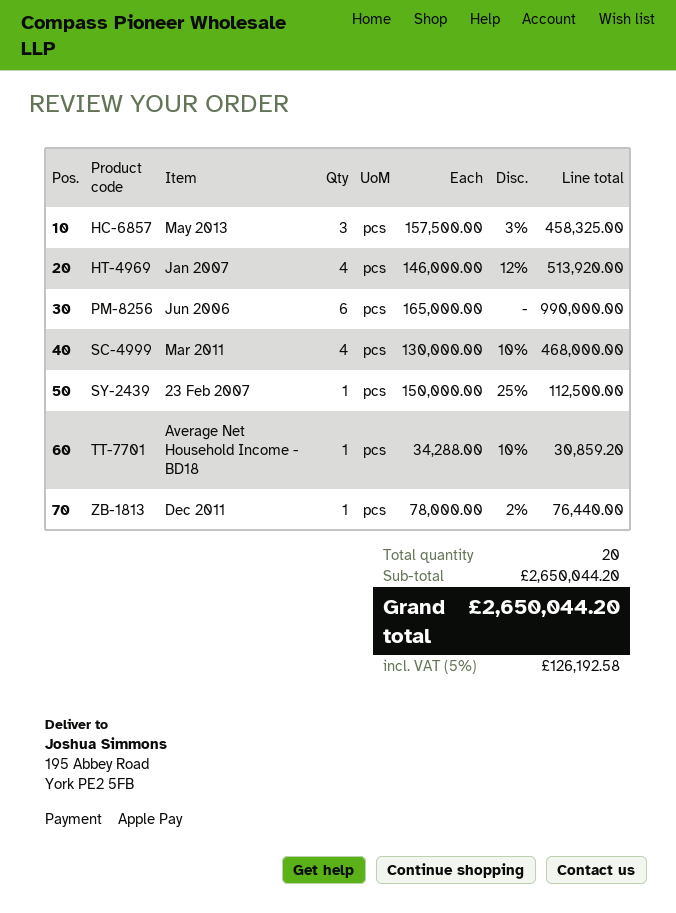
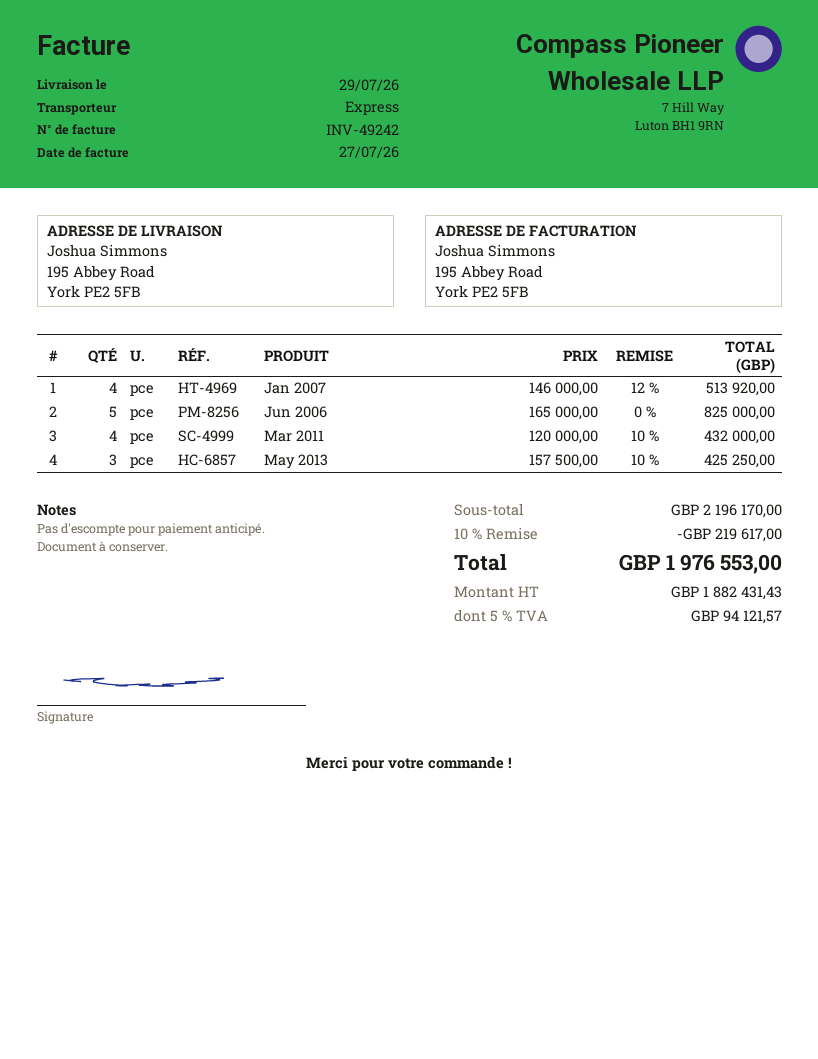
May 2013: 3 x 157500.00 - 3% = 458325.00 -> 3 x 157500.00 - 10% = 425250.00
Jun 2006: 6 x 165000.00 = 990000.00 -> 5 x 165000.00 = 825000.00
Mar 2011: 4 x 130000.00 - 10% = 468000.00 -> 4 x 120000.00 - 10% = 432000.00
23 Feb 2007: 1 x 150000.00 - 25% = 112500.00 -> none
Average Net Household Income - BD18: 1 x 34288.00 - 10% = 30859.20 -> none
Dec 2011: 1 x 78000.00 - 2% = 76440.00 -> none
subtotal: 2650044.20 -> 2196170.00
discount: none -> 10% = 219617.00
tax: 5% = 126192.58 -> 5% = 94121.57
total: 2650044.20 -> 1976553.00

